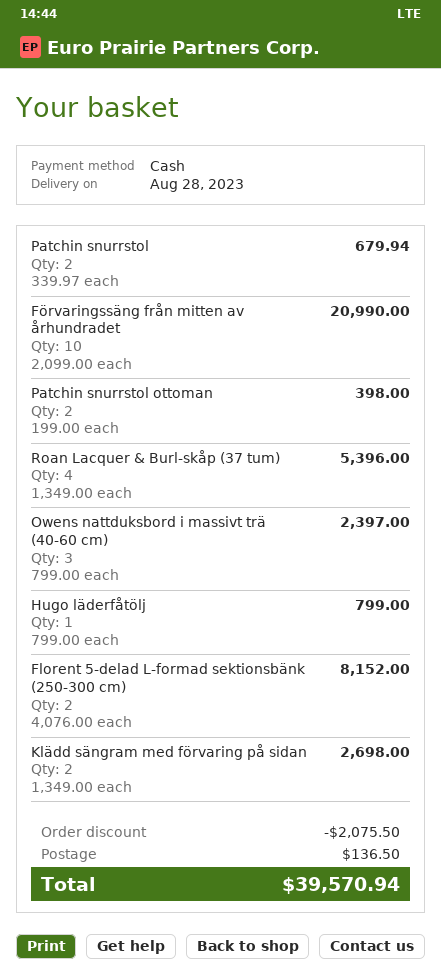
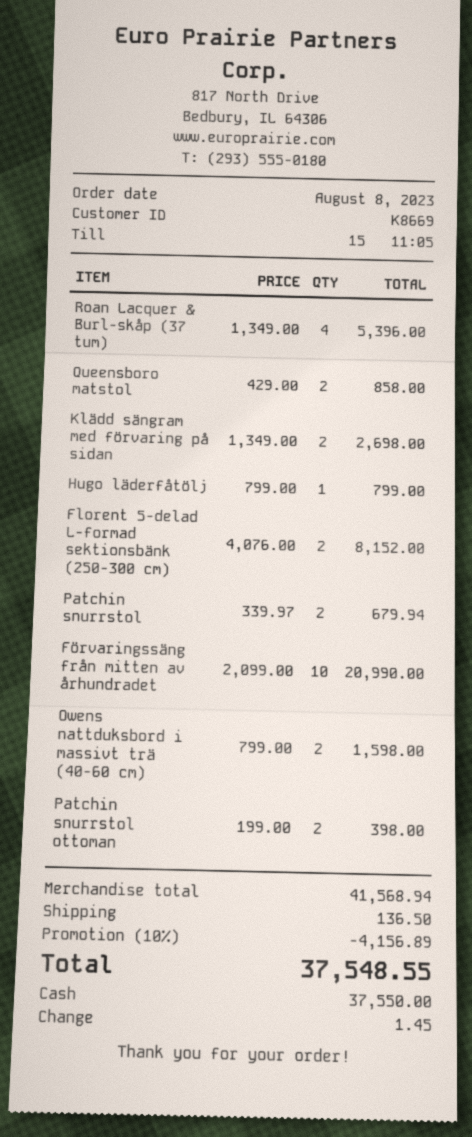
Owens nattduksbord i massivt trä (40-60 cm): 3 x 799.00 = 2397.00 -> 2 x 799.00 = 1598.00
Queensboro matstol: none -> 2 x 429.00 = 858.00
discount: 2075.50 -> 4156.89
total: 39570.94 -> 37548.55

